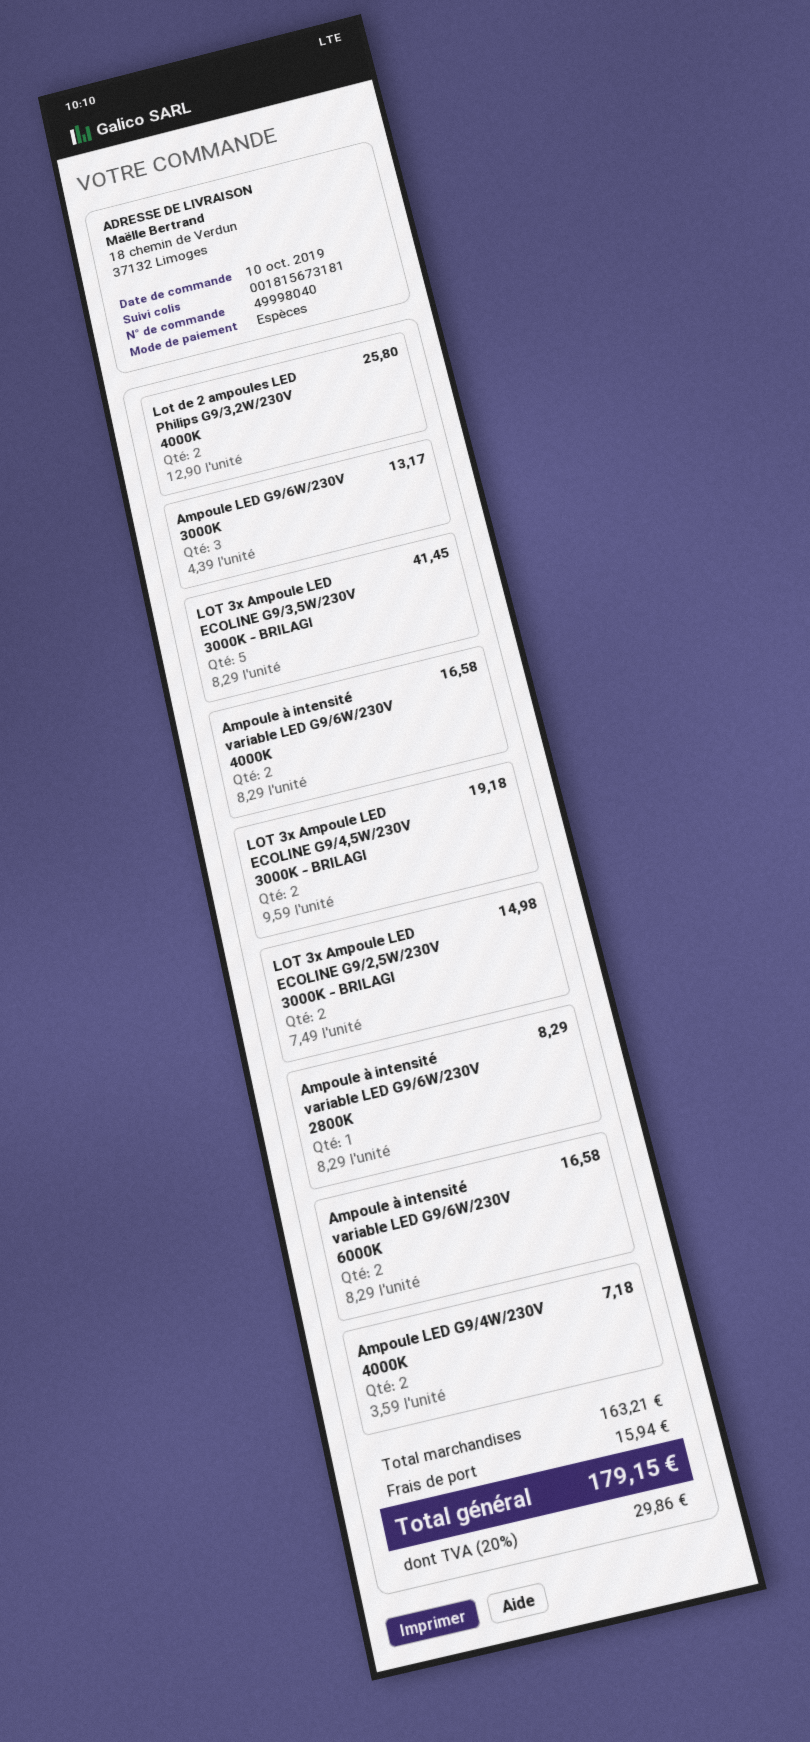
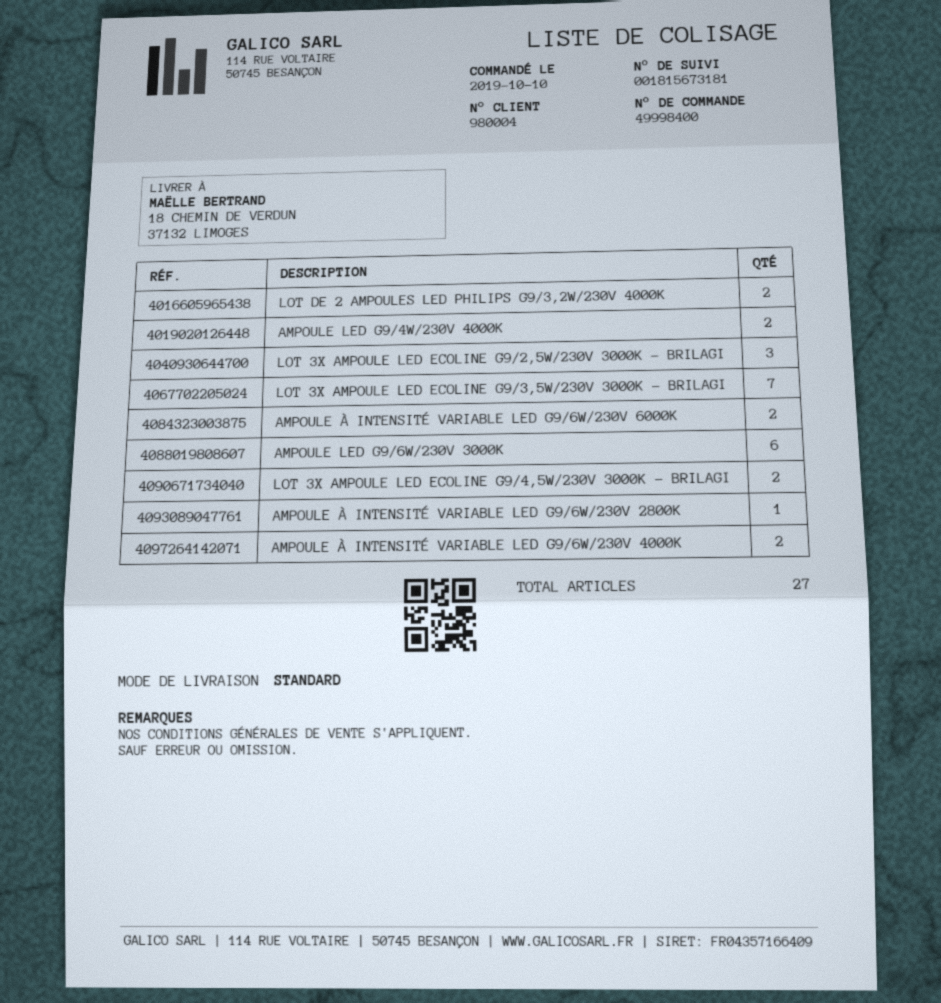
order number: 49998040 -> 49998400
Ampoule LED G9/6W/230V 3000K: 3 -> 6
LOT 3x Ampoule LED ECOLINE G9/3,5W/230V 3000K - BRILAGI: 5 -> 7
LOT 3x Ampoule LED ECOLINE G9/2,5W/230V 3000K - BRILAGI: 2 -> 3

